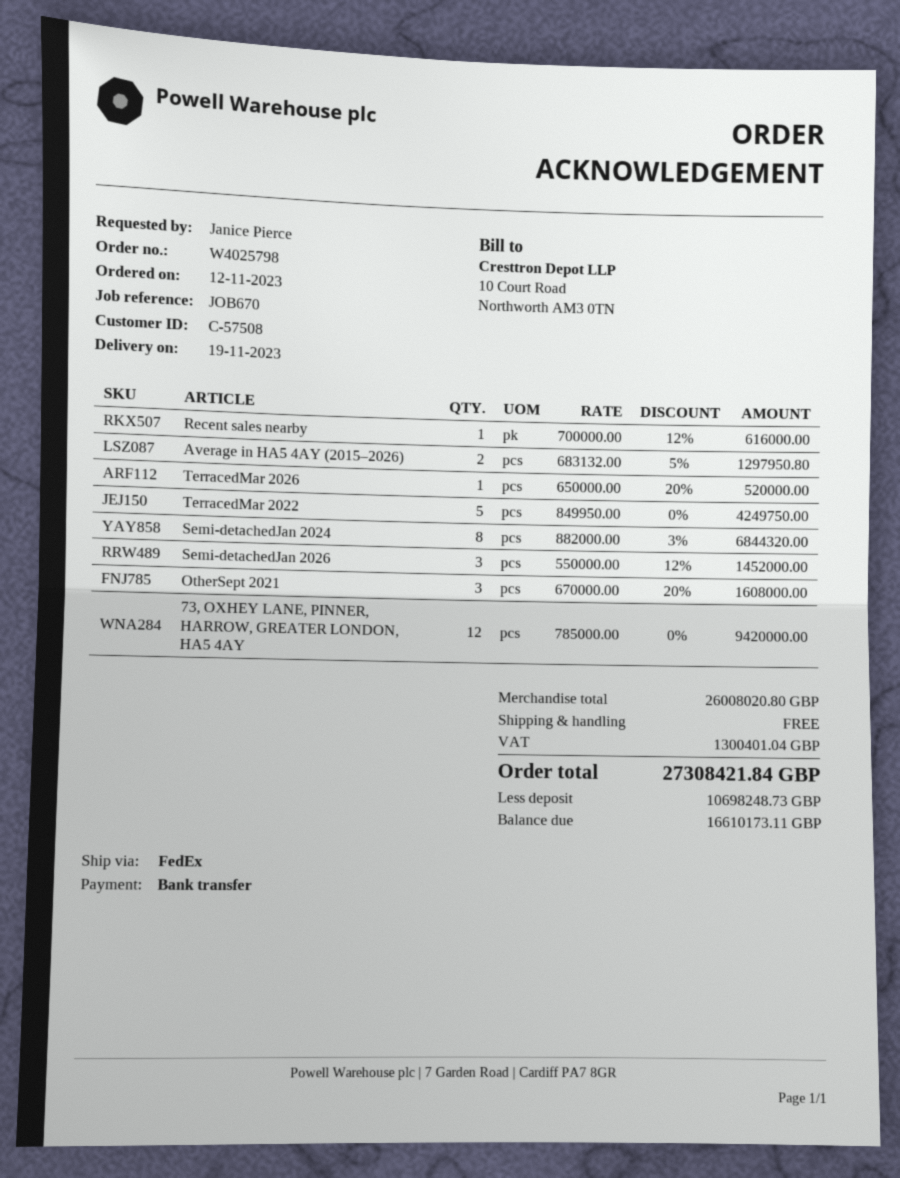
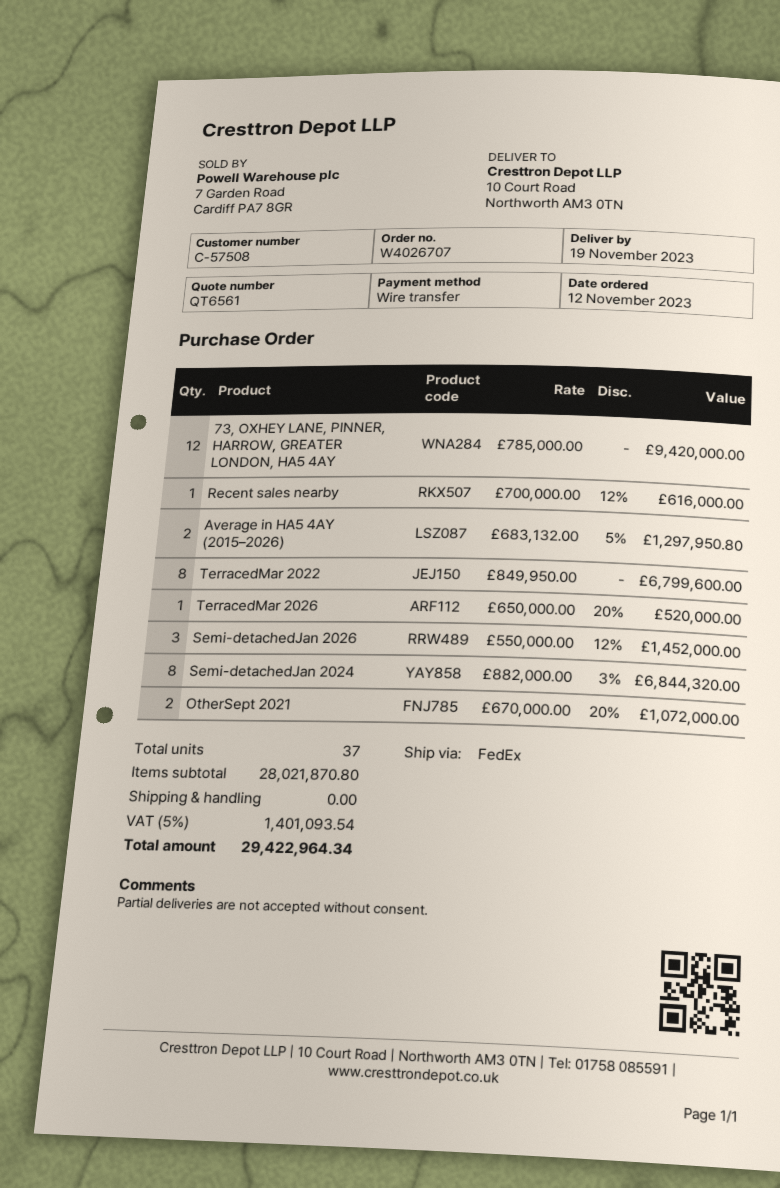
order number: W4025798 -> W4026707
TerracedMar 2022: 5 x 849950.00 = 4249750.00 -> 8 x 849950.00 = 6799600.00
OtherSept 2021: 3 x 670000.00 - 20% = 1608000.00 -> 2 x 670000.00 - 20% = 1072000.00
subtotal: 26008020.80 -> 28021870.80
tax: 1300401.04 -> 1401093.54
total: 27308421.84 -> 29422964.34

